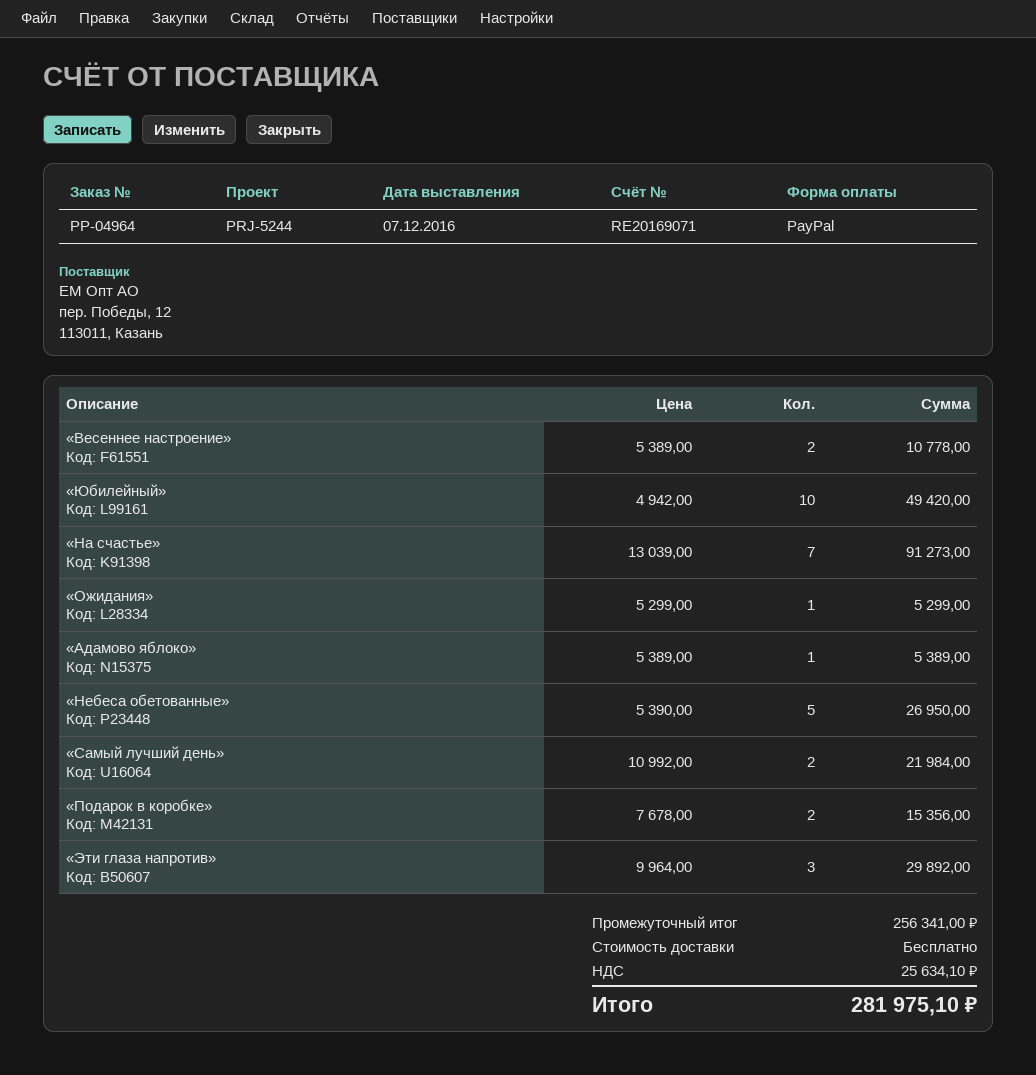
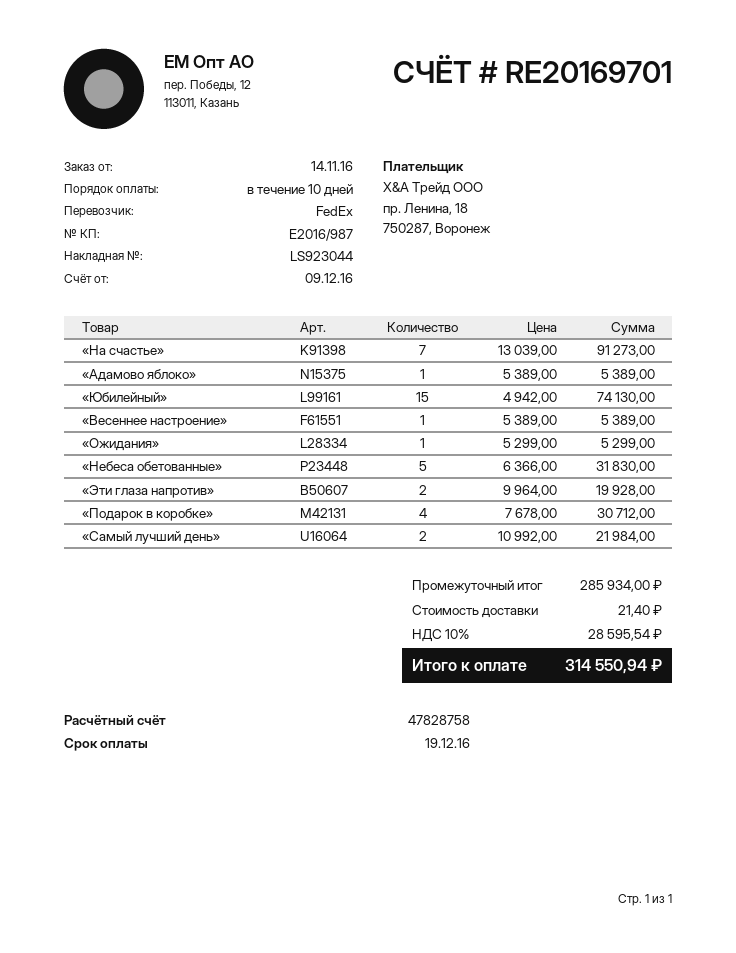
invoice number: RE20169071 -> RE20169701
invoice date: 2016-12-07 -> 2016-12-09
«Весеннее настроение»: 2 x 5389.00 = 10778.00 -> 1 x 5389.00 = 5389.00
«Юбилейный»: 10 x 4942.00 = 49420.00 -> 15 x 4942.00 = 74130.00
«Небеса обетованные»: 5 x 5390.00 = 26950.00 -> 5 x 6366.00 = 31830.00
«Подарок в коробке»: 2 x 7678.00 = 15356.00 -> 4 x 7678.00 = 30712.00
«Эти глаза напротив»: 3 x 9964.00 = 29892.00 -> 2 x 9964.00 = 19928.00
subtotal: 256341.00 -> 285934.00
shipping: 0.00 -> 21.40
tax: 25634.10 -> 28595.54
total: 281975.10 -> 314550.94

